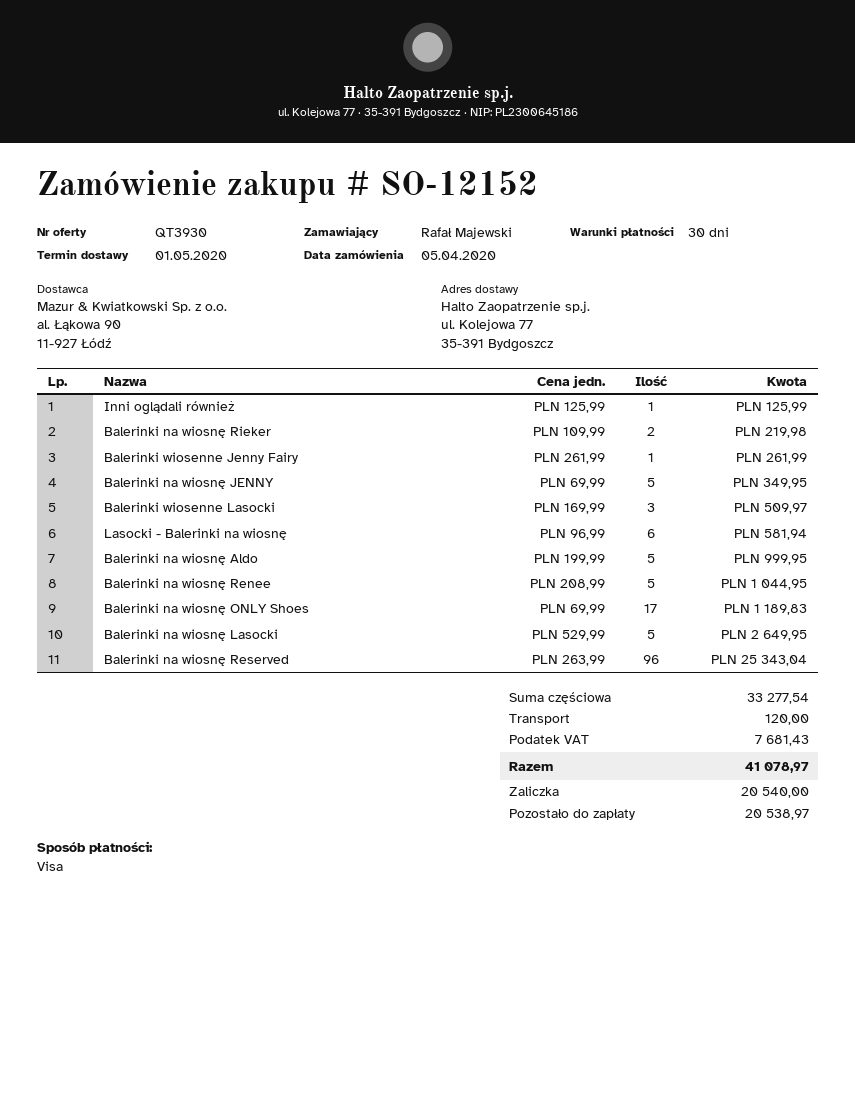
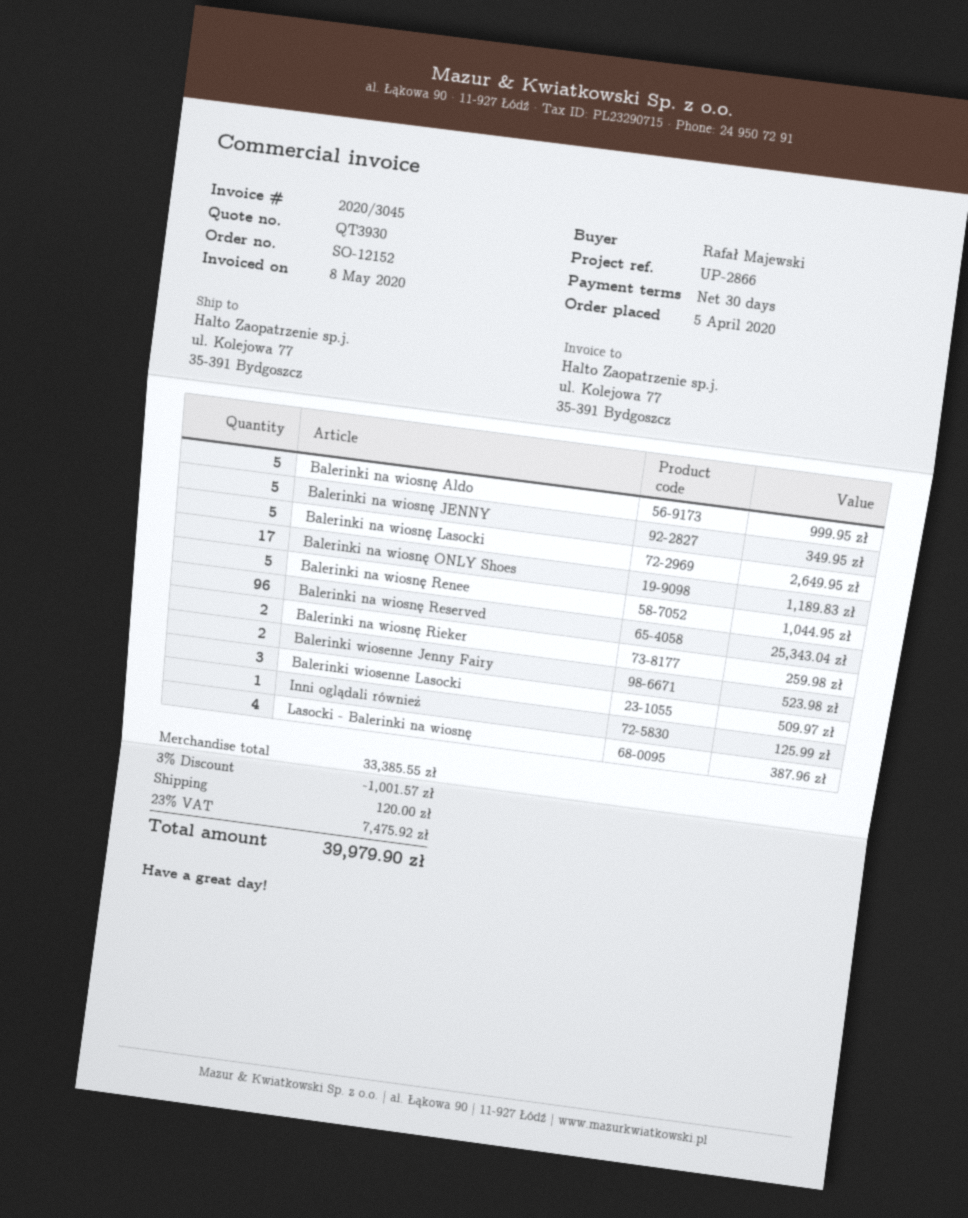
Balerinki na wiosnę Rieker: 2 for 219.98 -> 2 for 259.98
Balerinki wiosenne Jenny Fairy: 1 for 261.99 -> 2 for 523.98
Lasocki - Balerinki na wiosnę: 6 for 581.94 -> 4 for 387.96
subtotal: 33277.54 -> 33385.55
discount: none -> 3% = 1001.57
tax: 7681.43 -> 7475.92
total: 41078.97 -> 39979.90

